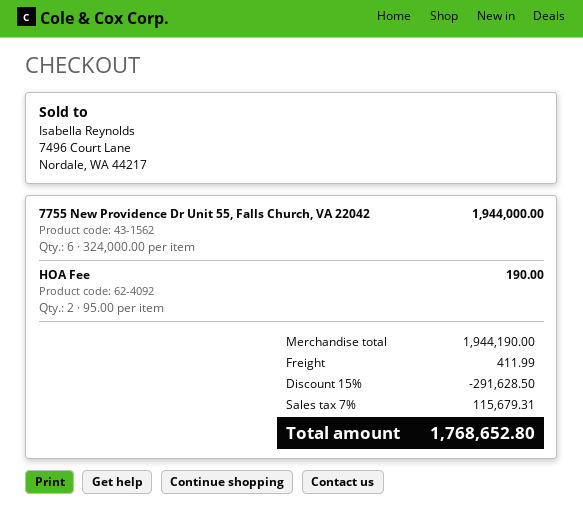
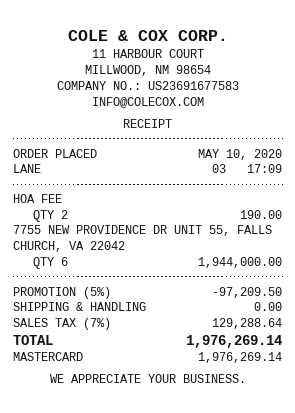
discount: 15% = 291628.50 -> 5% = 97209.50
shipping: 411.99 -> 0.00
tax: 7% = 115679.31 -> 7% = 129288.64
total: 1768652.80 -> 1976269.14

